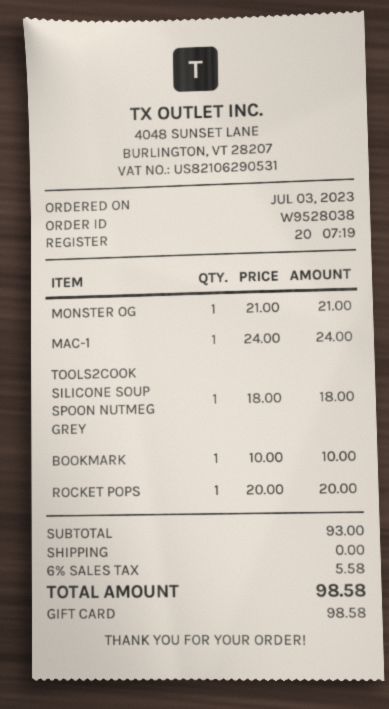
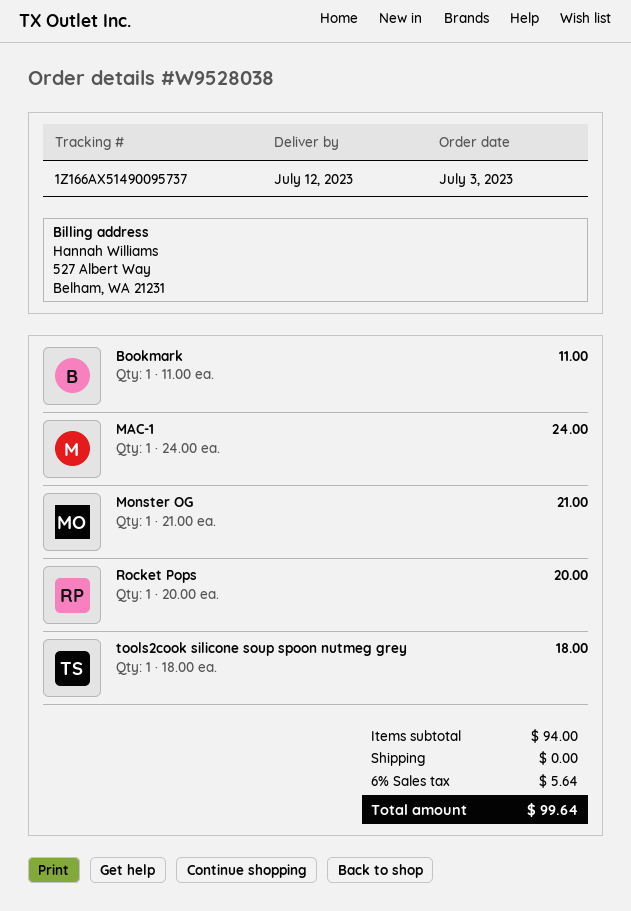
BOOKMARK: 1 x 10.00 = 10.00 -> 1 x 11.00 = 11.00
subtotal: 93.00 -> 94.00
tax: 6% = 5.58 -> 6% = 5.64
total: 98.58 -> 99.64

